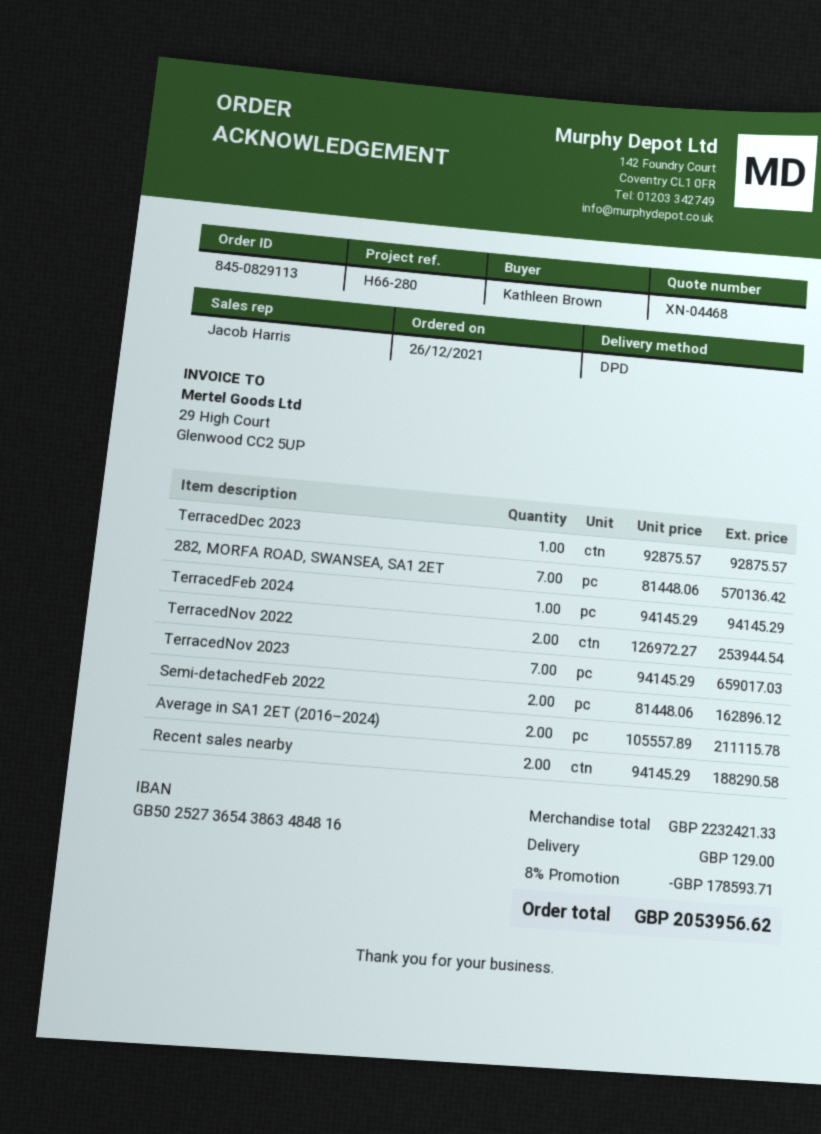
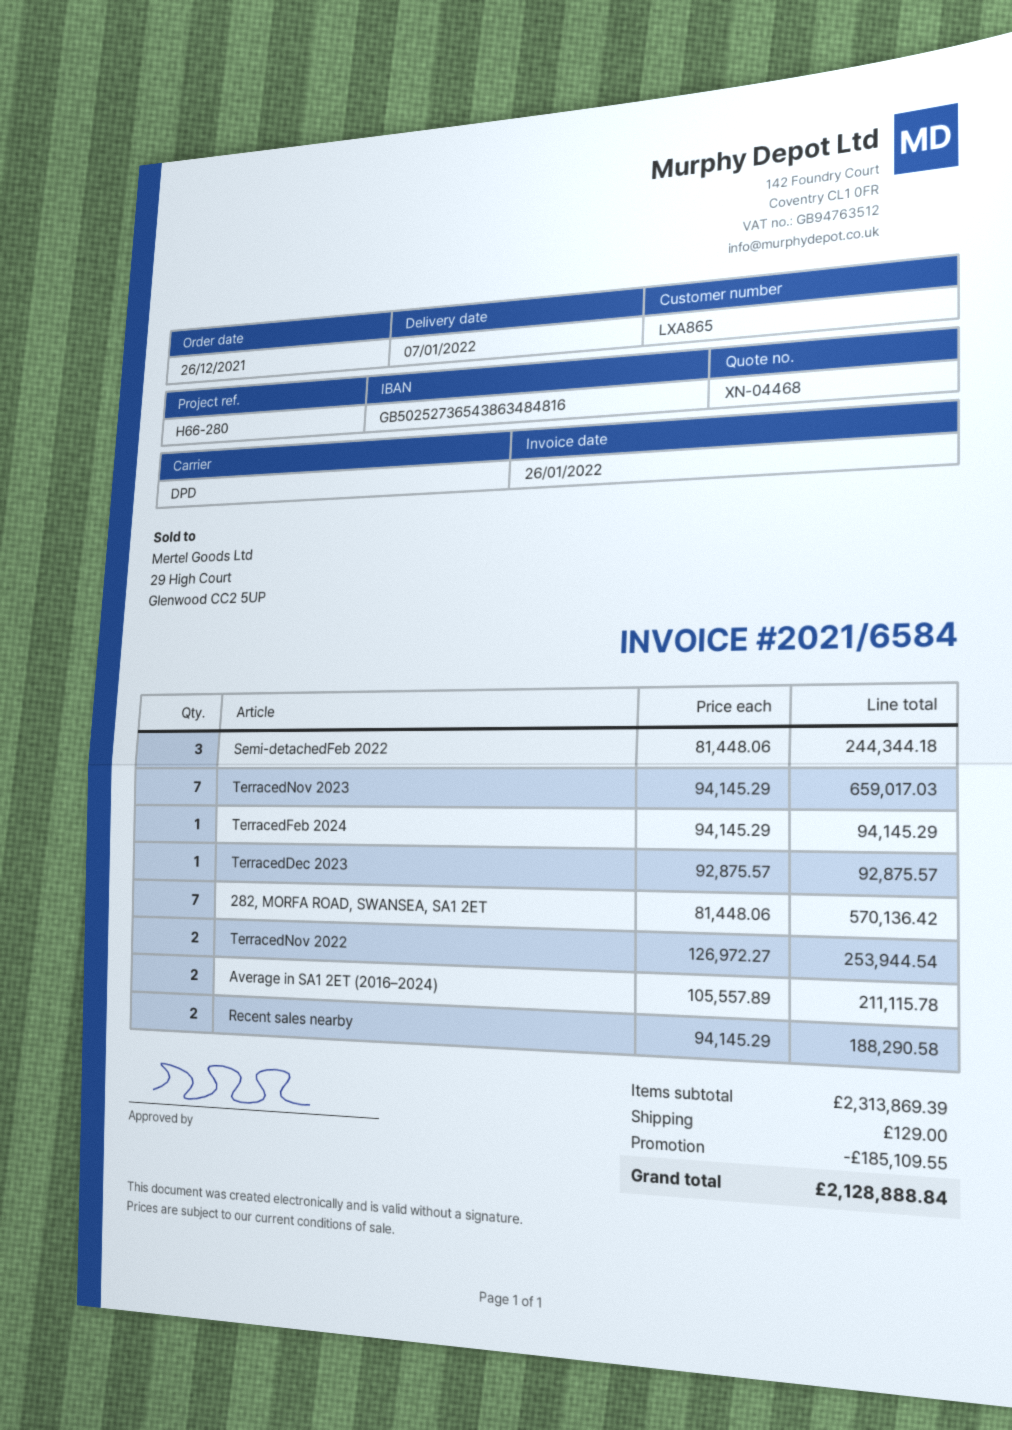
Semi-detachedFeb 2022: 2 x 81448.06 = 162896.12 -> 3 x 81448.06 = 244344.18
subtotal: 2232421.33 -> 2313869.39
discount: 178593.71 -> 185109.55
total: 2053956.62 -> 2128888.84

